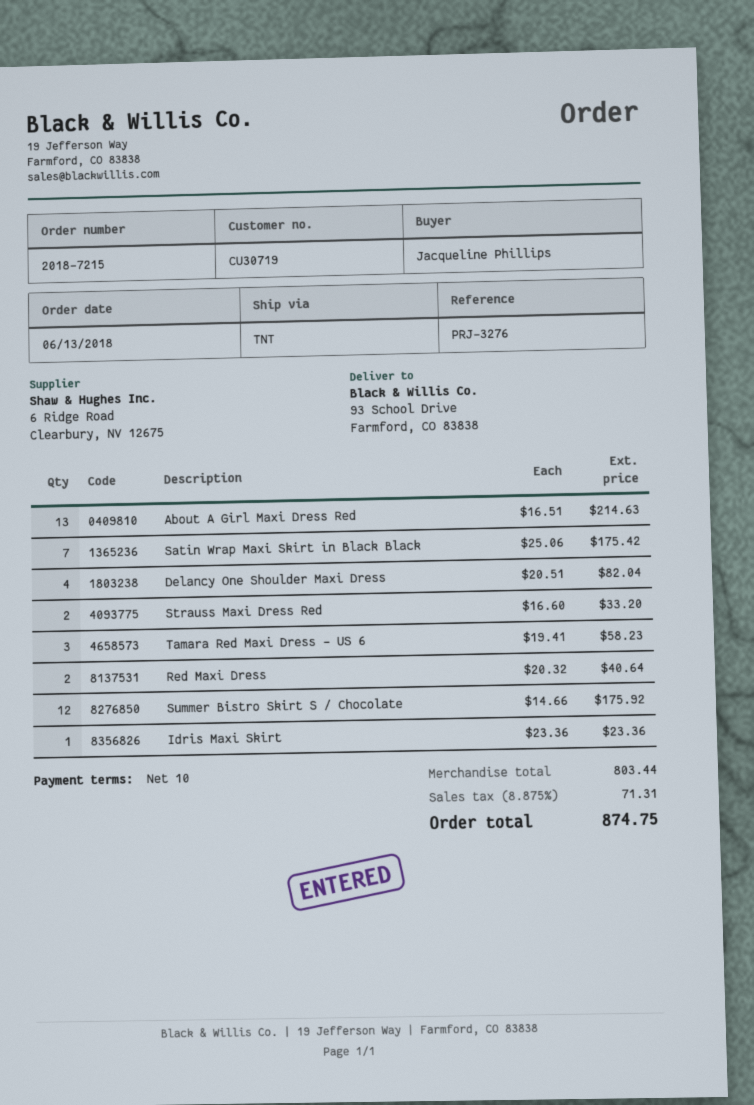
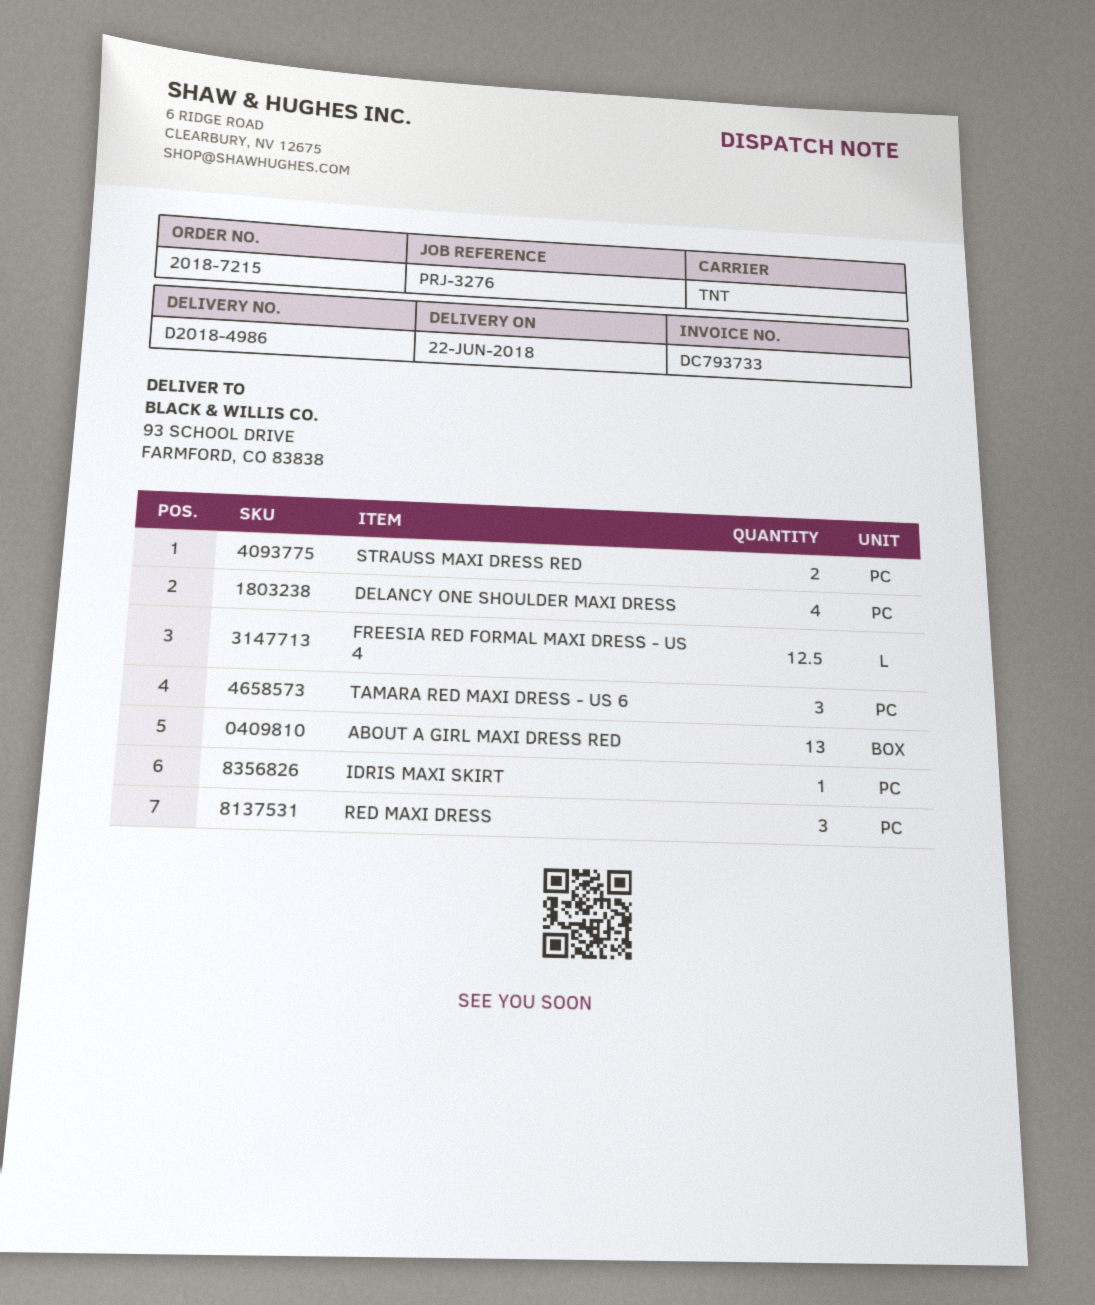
Satin Wrap Maxi Skirt in Black Black: 7 -> none
Red Maxi Dress: 2 -> 3
Summer Bistro Skirt S / Chocolate: 12 -> none
FREESIA RED FORMAL MAXI DRESS - US 4: none -> 12.5

